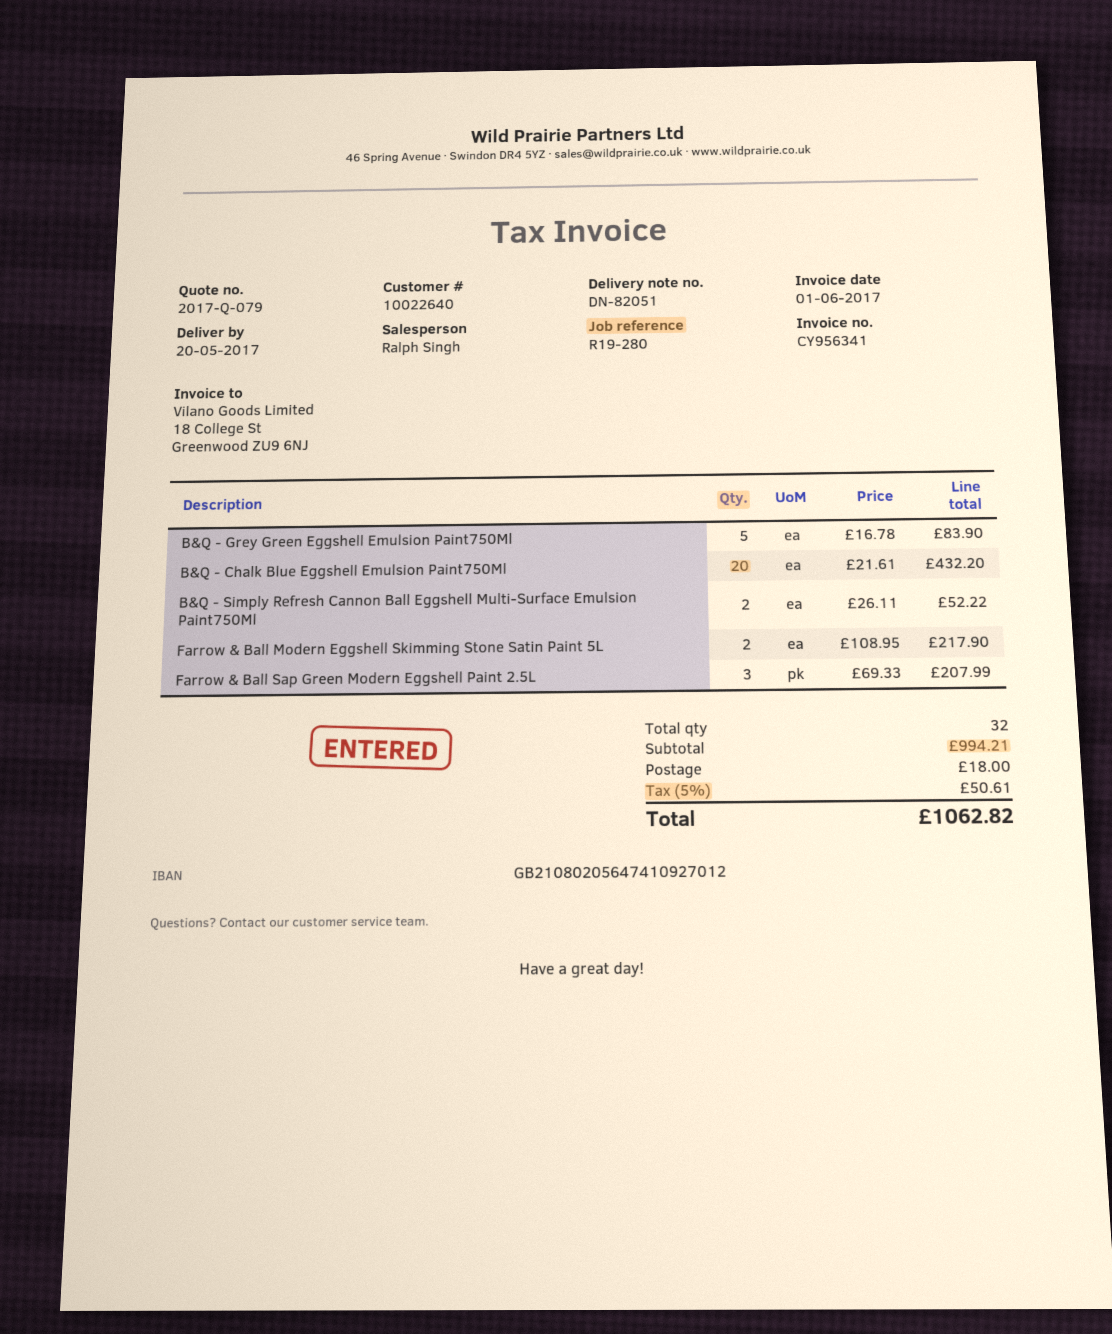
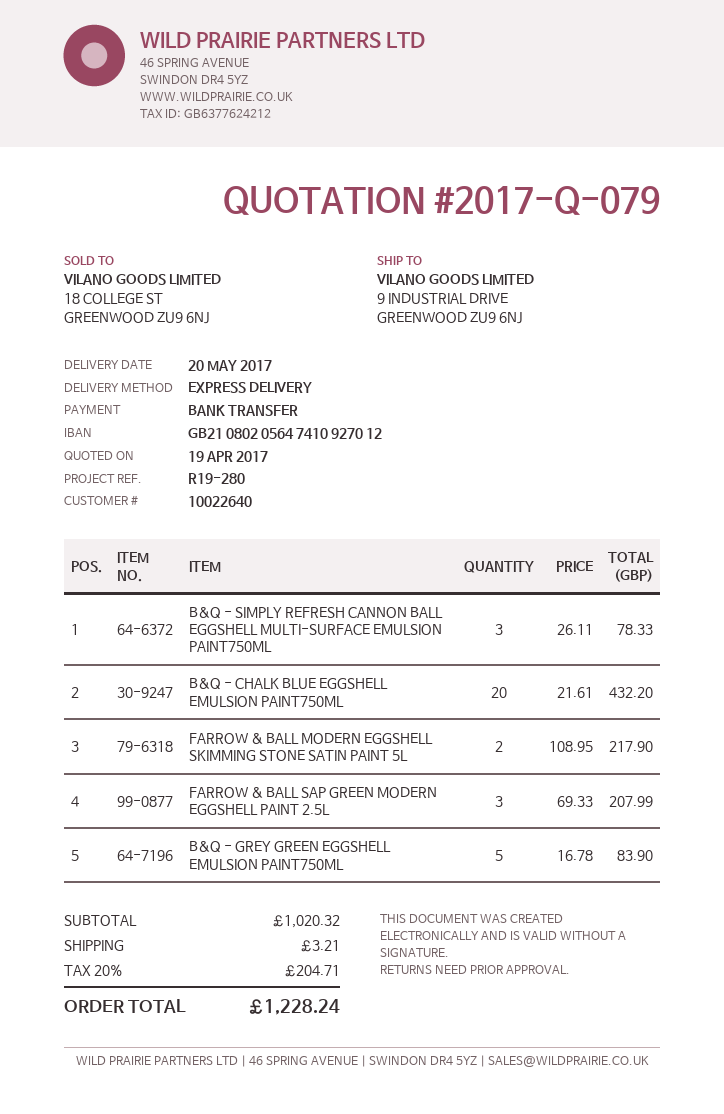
B&Q - Simply Refresh Cannon Ball Eggshell Multi-Surface Emulsion Paint750Ml: 2 x 26.11 = 52.22 -> 3 x 26.11 = 78.33
subtotal: 994.21 -> 1020.32
shipping: 18.00 -> 3.21
tax: 5% = 50.61 -> 20% = 204.71
total: 1062.82 -> 1228.24

